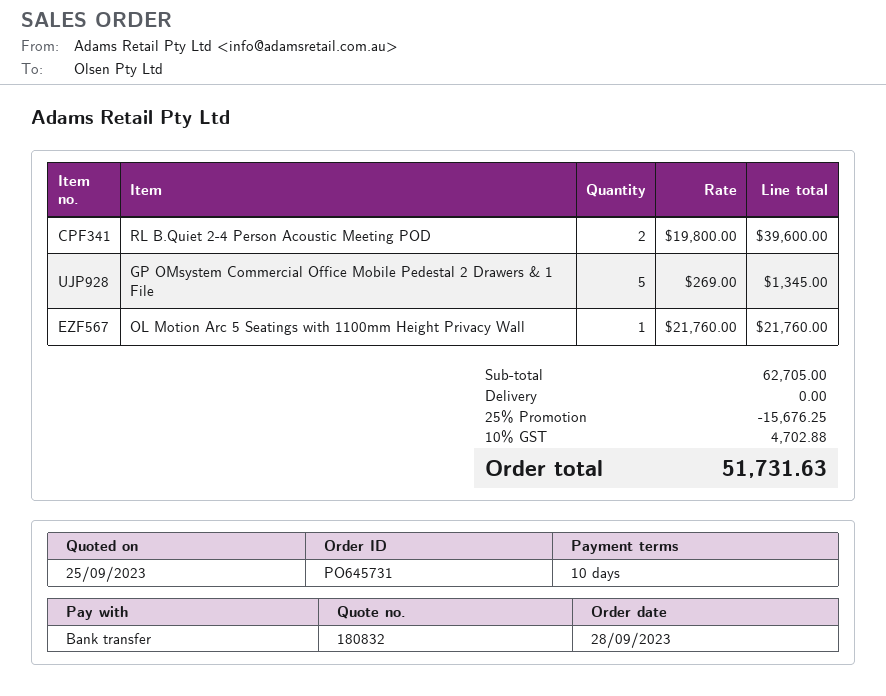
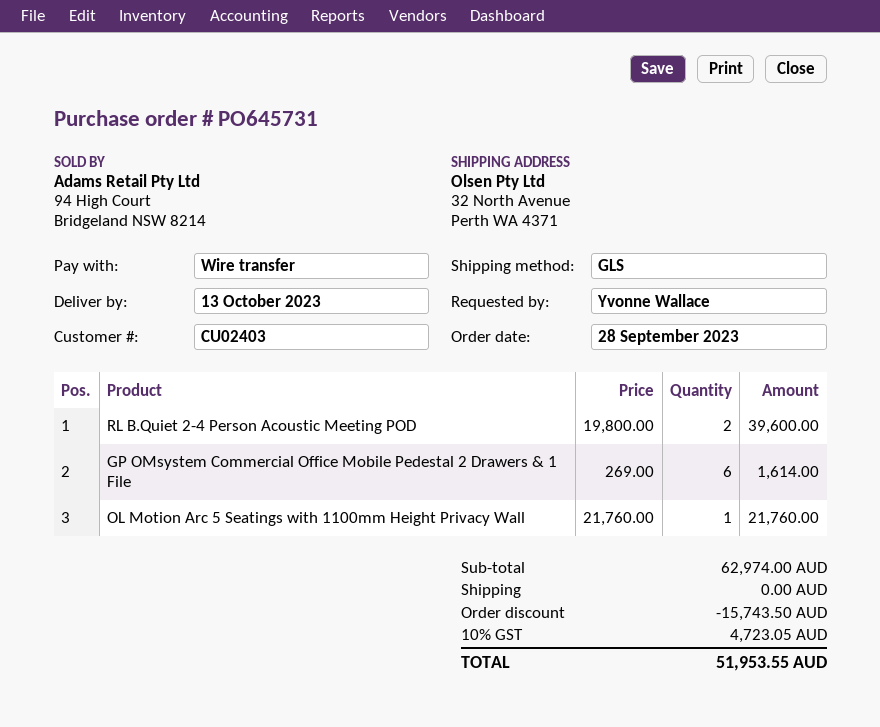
GP OMsystem Commercial Office Mobile Pedestal 2 Drawers & 1 File: 5 x 269.00 = 1345.00 -> 6 x 269.00 = 1614.00
subtotal: 62705.00 -> 62974.00
discount: 15676.25 -> 15743.50
tax: 10% = 4702.88 -> 10% = 4723.05
total: 51731.63 -> 51953.55

